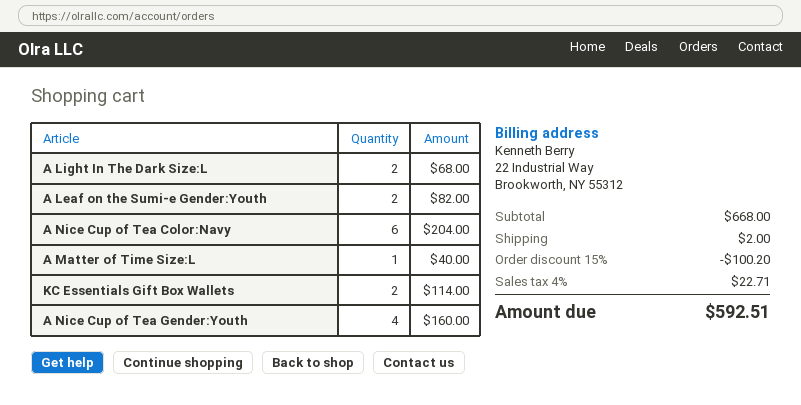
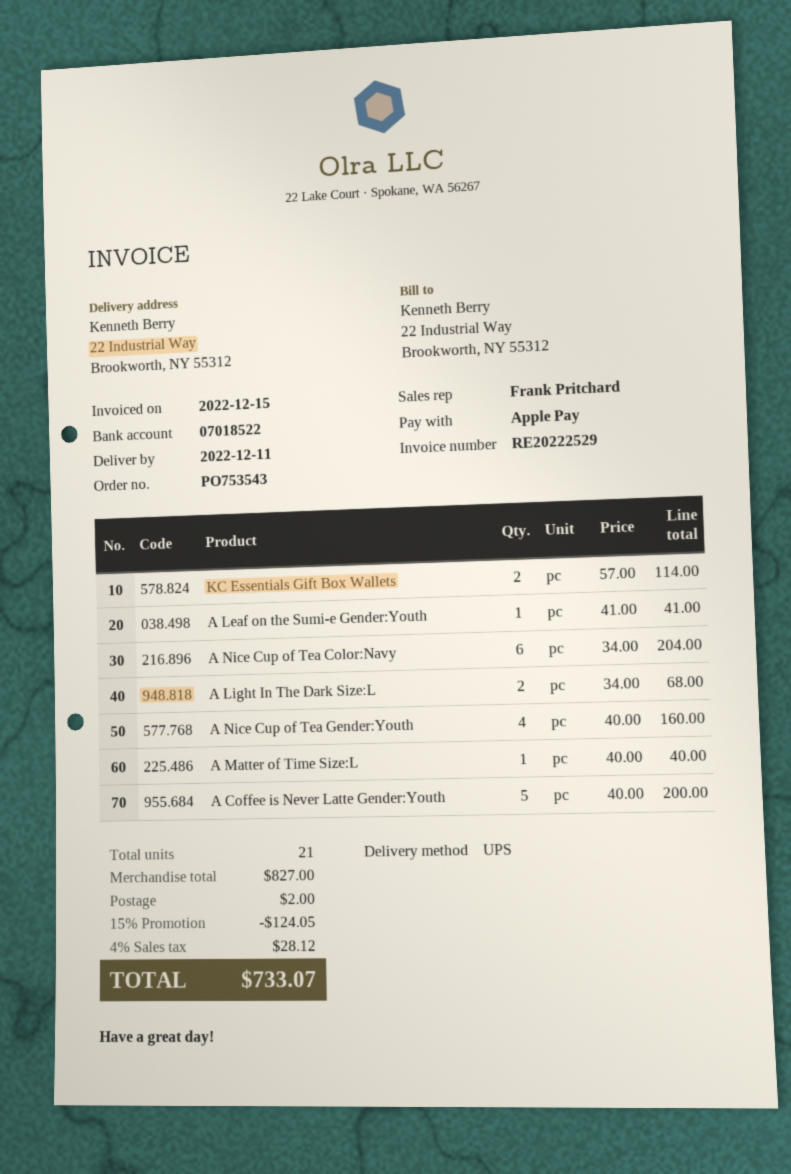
A Leaf on the Sumi-e Gender:Youth: 2 for 82.00 -> 1 for 41.00
A Coffee is Never Latte Gender:Youth: none -> 5 for 200.00
subtotal: 668.00 -> 827.00
discount: 15% = 100.20 -> 15% = 124.05
tax: 4% = 22.71 -> 4% = 28.12
total: 592.51 -> 733.07

